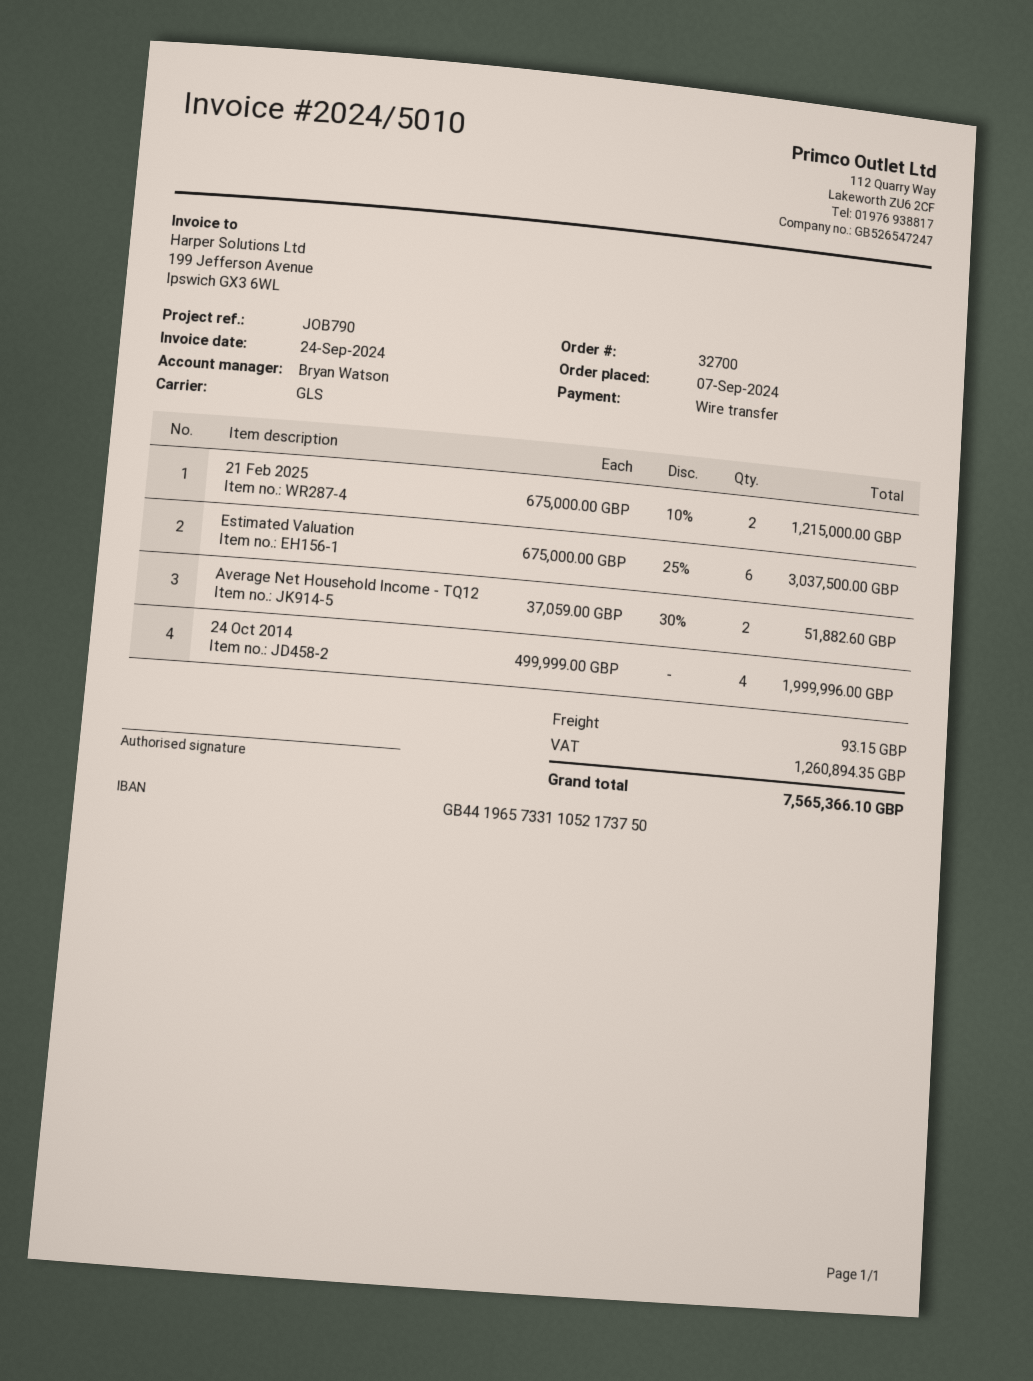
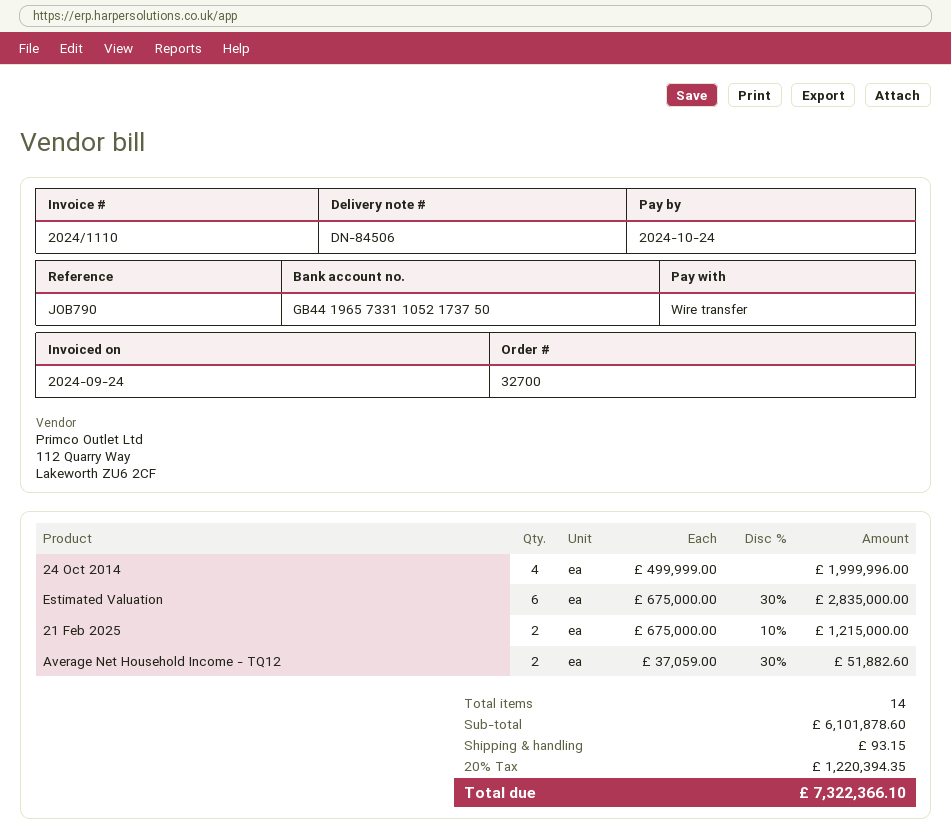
invoice number: 2024/5010 -> 2024/1110
Estimated Valuation: 6 x 675000.00 - 25% = 3037500.00 -> 6 x 675000.00 - 30% = 2835000.00
tax: 1260894.35 -> 1220394.35
total: 7565366.10 -> 7322366.10

